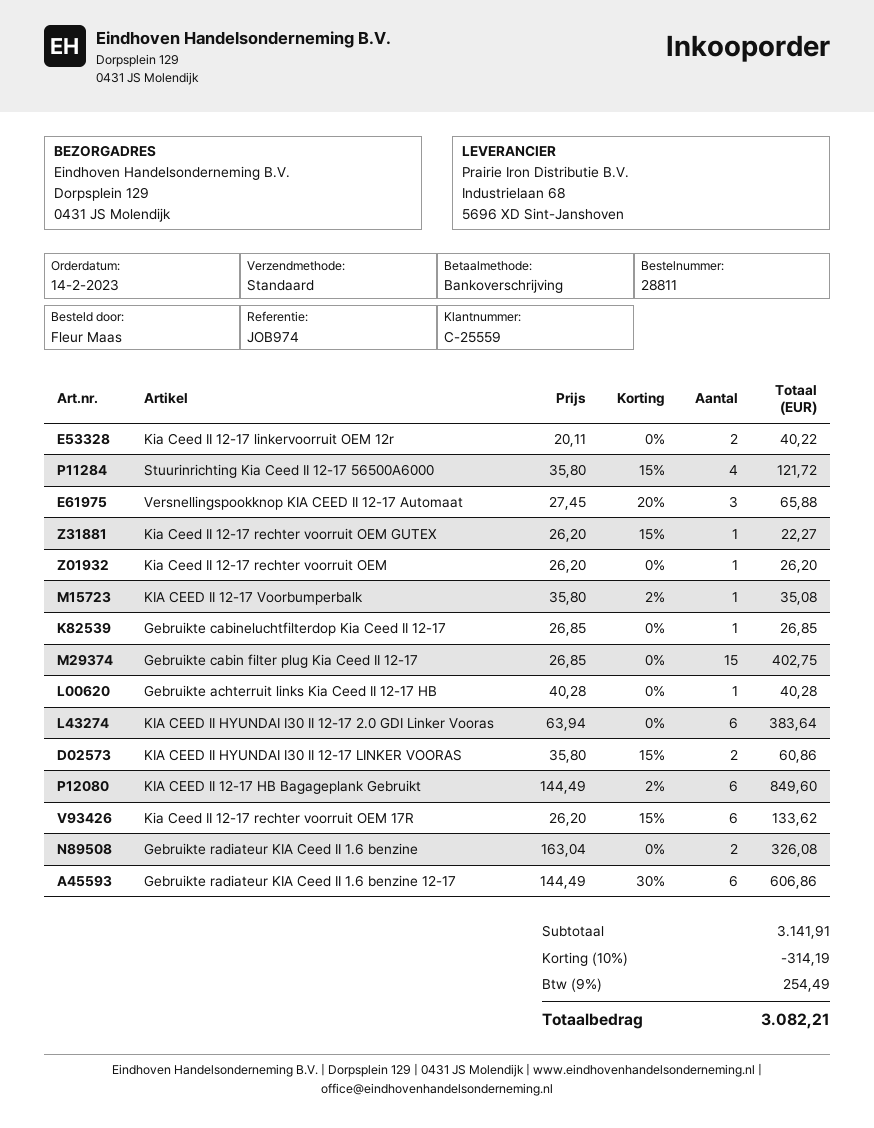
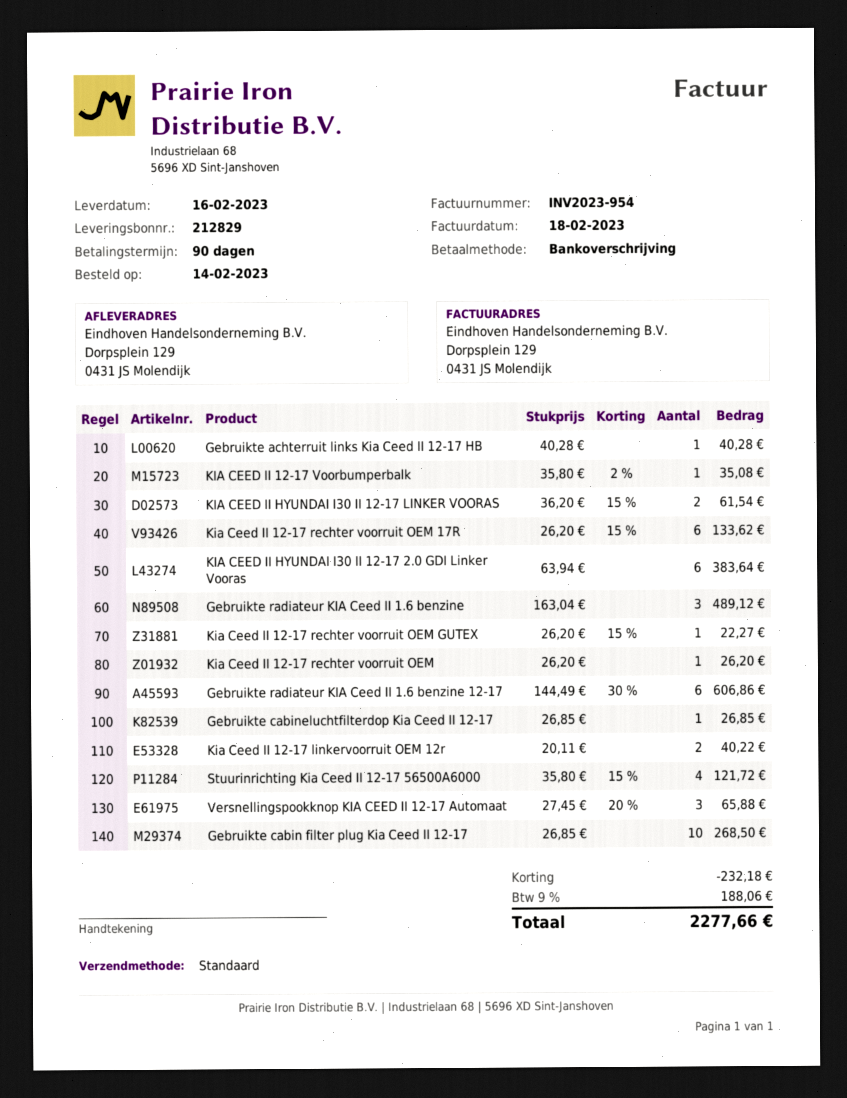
Gebruikte cabin filter plug Kia Ceed II 12-17: 15 x 26.85 = 402.75 -> 10 x 26.85 = 268.50
KIA CEED II HYUNDAI I30 II 12-17 LINKER VOORAS: 2 x 35.80 - 15% = 60.86 -> 2 x 36.20 - 15% = 61.54
KIA CEED II 12-17 HB Bagageplank Gebruikt: 6 x 144.49 - 2% = 849.60 -> none
Gebruikte radiateur KIA Ceed II 1.6 benzine: 2 x 163.04 = 326.08 -> 3 x 163.04 = 489.12
discount: 314.19 -> 232.18
tax: 9% = 254.49 -> 9% = 188.06
total: 3082.21 -> 2277.66

